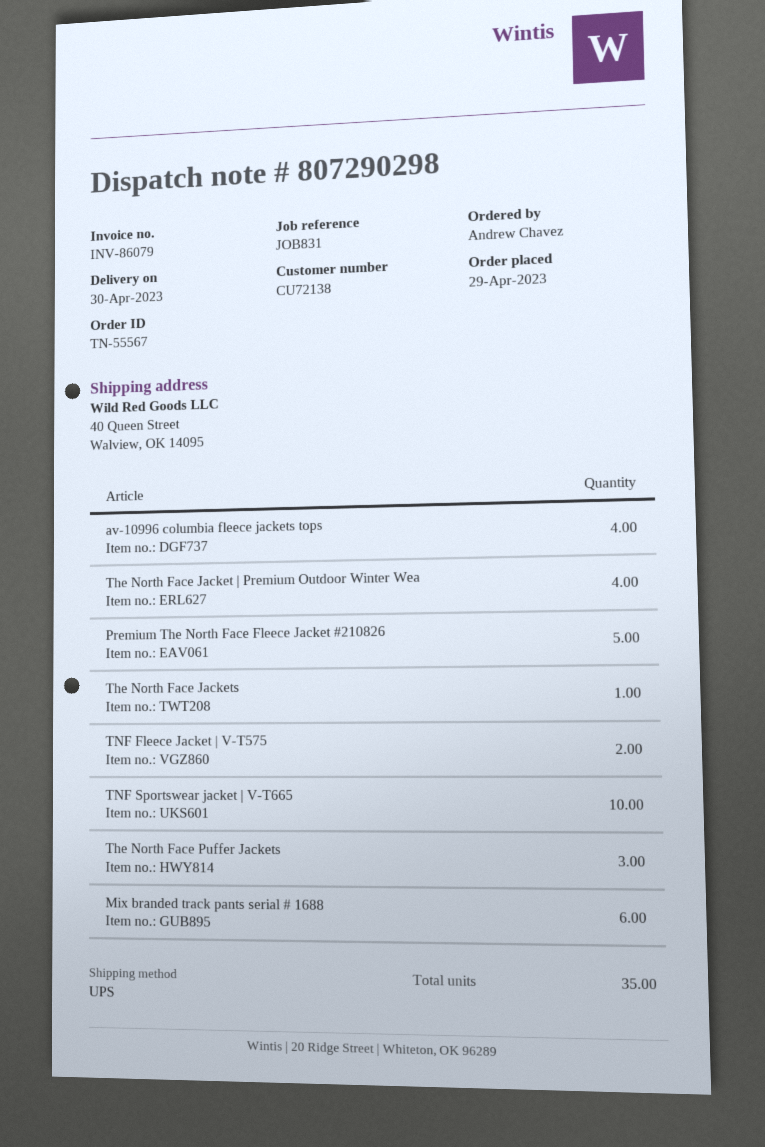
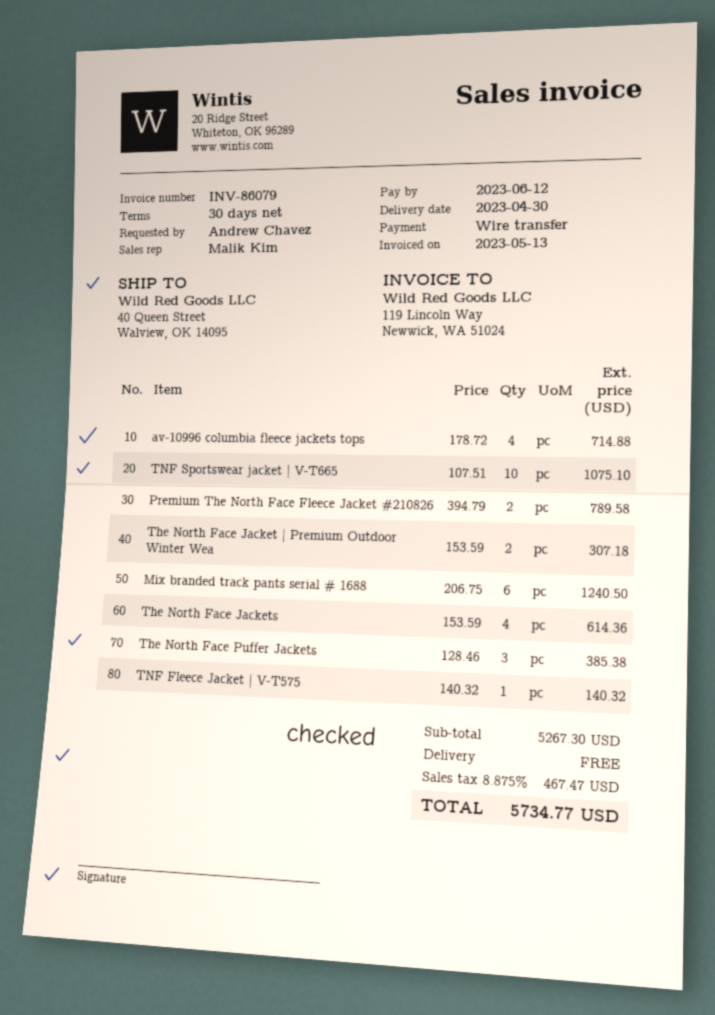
The North Face Jacket | Premium Outdoor Winter Wea: 4 -> 2
Premium The North Face Fleece Jacket #210826: 5 -> 2
The North Face Jackets: 1 -> 4
TNF Fleece Jacket | V-T575: 2 -> 1

